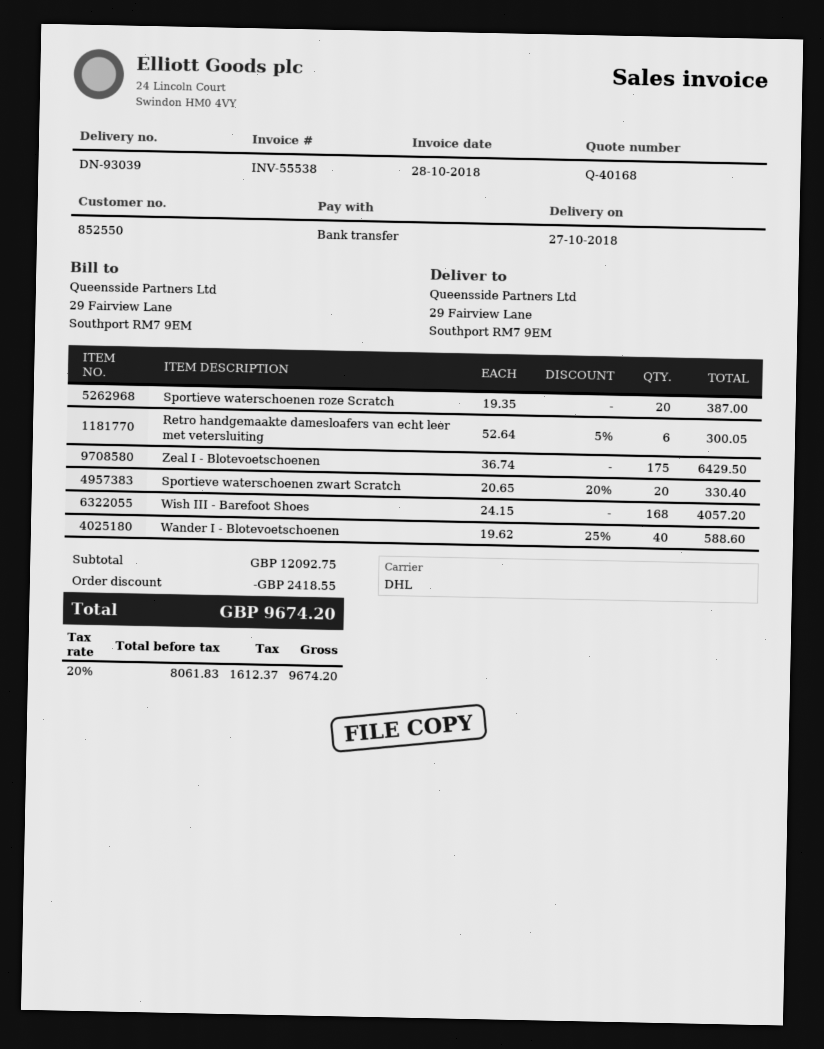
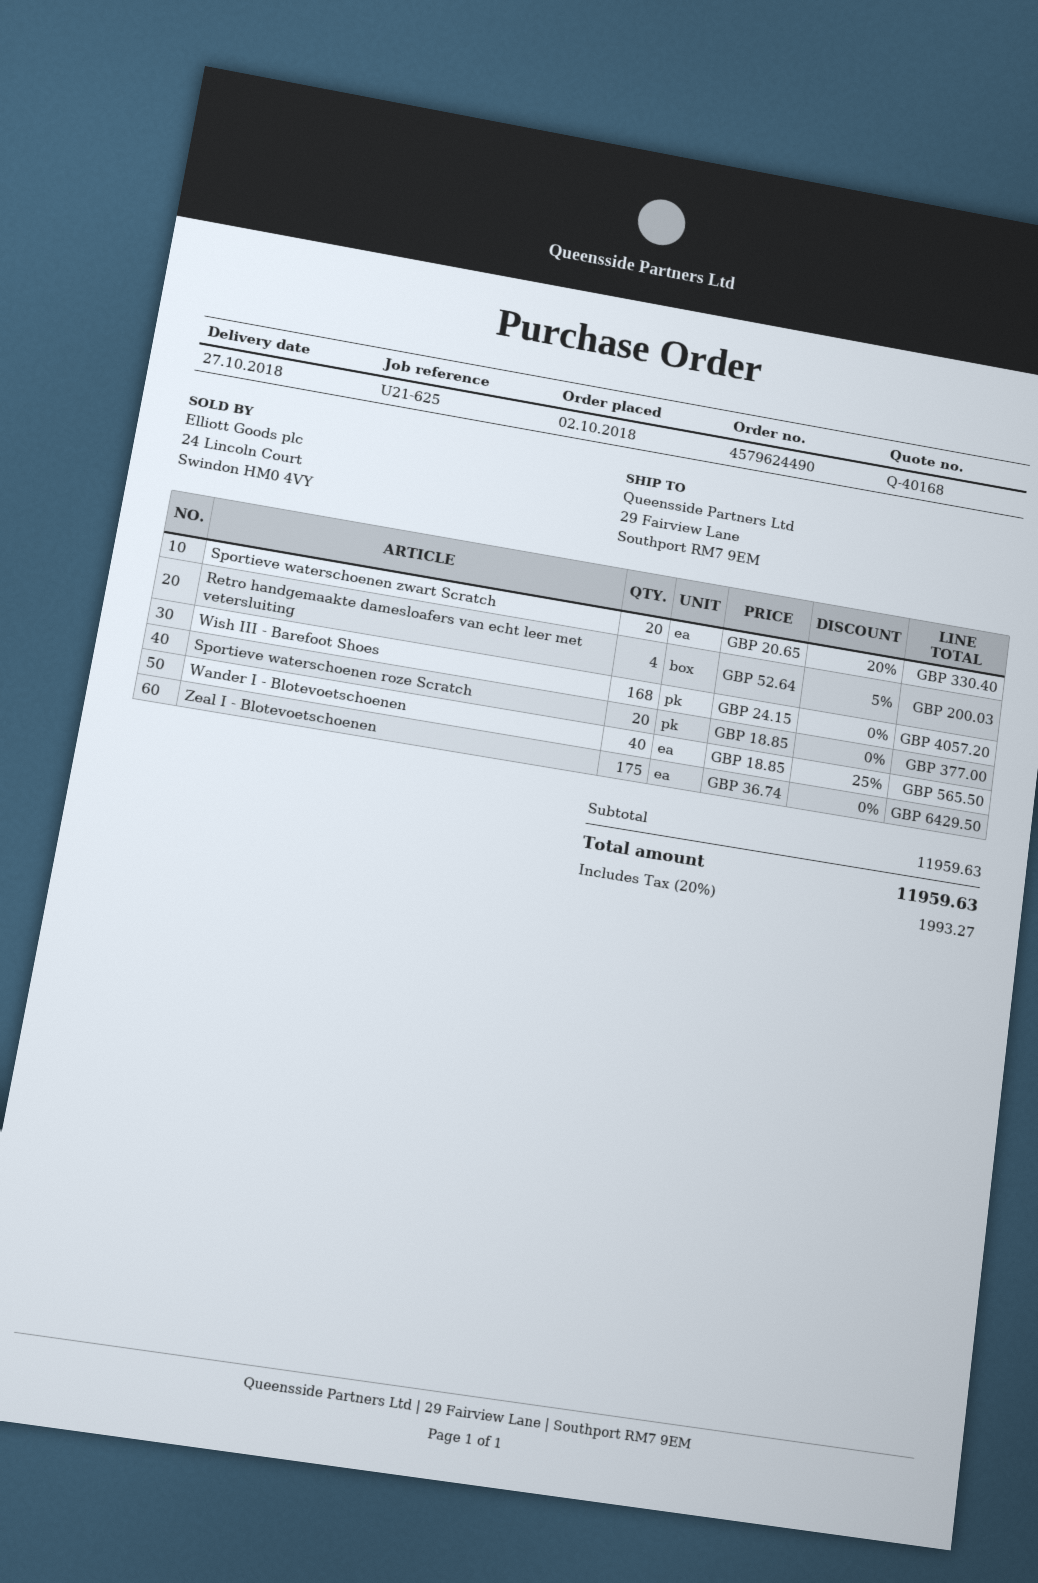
Sportieve waterschoenen roze Scratch: 20 x 19.35 = 387.00 -> 20 x 18.85 = 377.00
Retro handgemaakte damesloafers van echt leer met vetersluiting: 6 x 52.64 - 5% = 300.05 -> 4 x 52.64 - 5% = 200.03
Wander I - Blotevoetschoenen: 40 x 19.62 - 25% = 588.60 -> 40 x 18.85 - 25% = 565.50
subtotal: 12092.75 -> 11959.63
discount: 2418.55 -> none
tax: 20% = 1612.37 -> 20% = 1993.27
total: 9674.20 -> 11959.63

